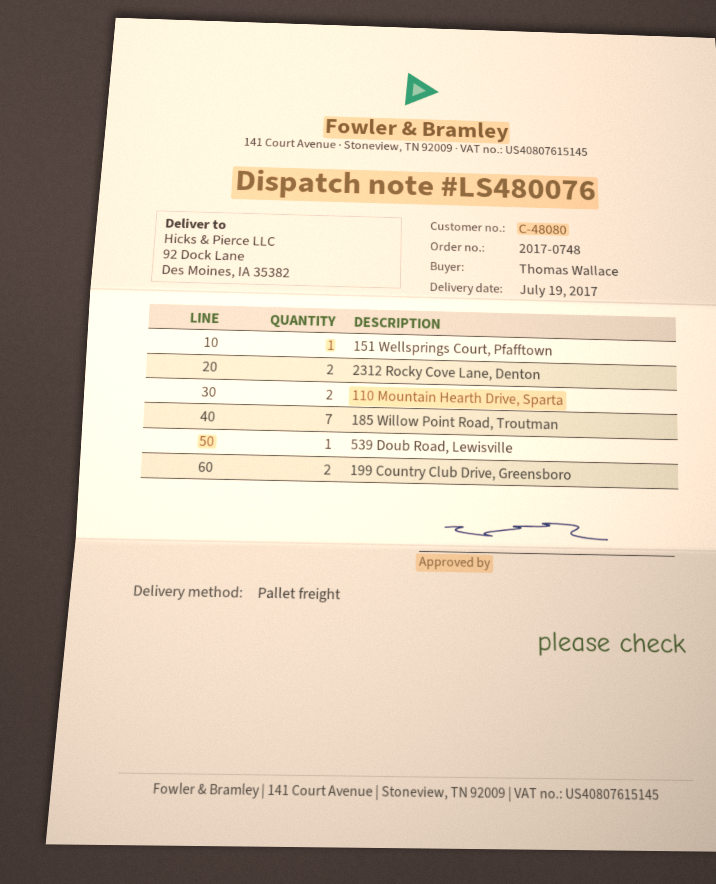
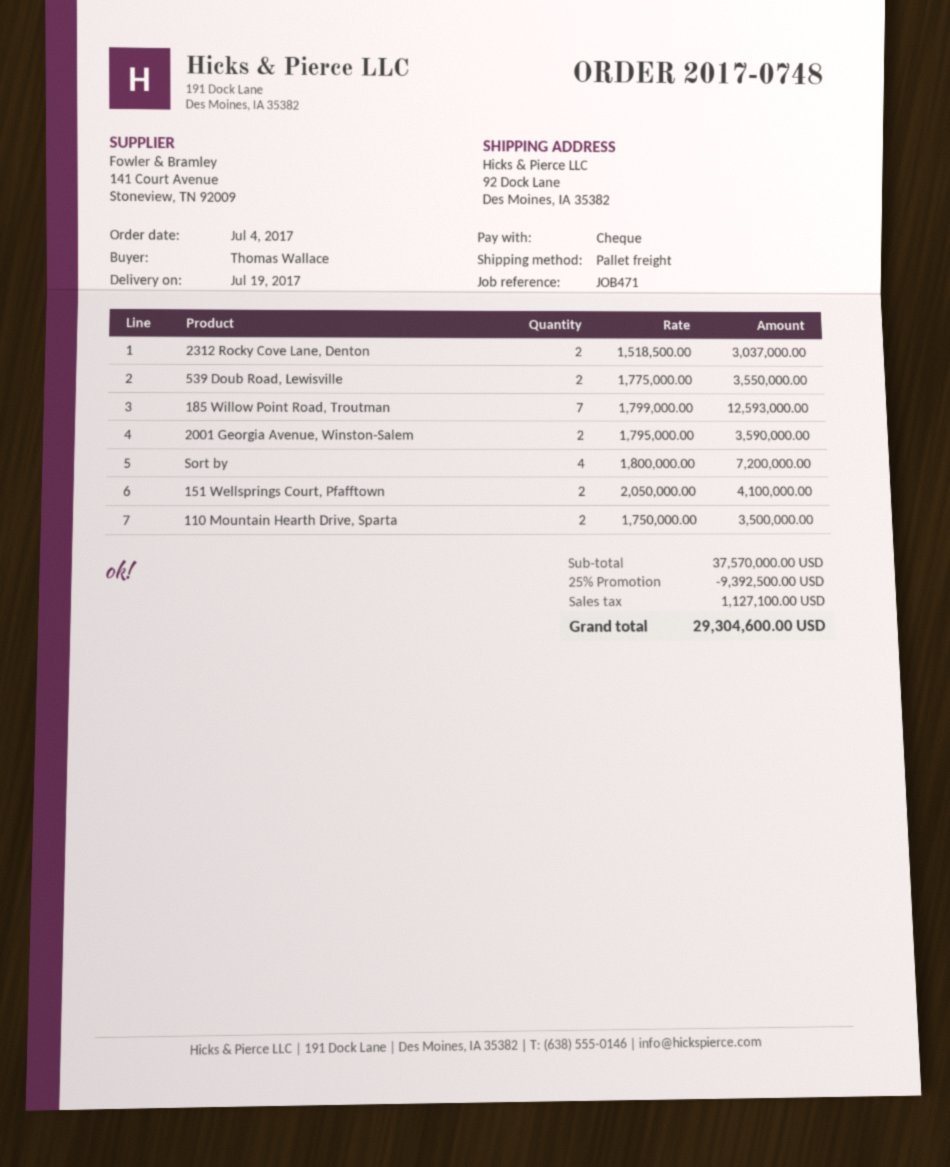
151 Wellsprings Court, Pfafftown: 1 -> 2
539 Doub Road, Lewisville: 1 -> 2
199 Country Club Drive, Greensboro: 2 -> none
2001 Georgia Avenue, Winston-Salem: none -> 2
Sort by: none -> 4

